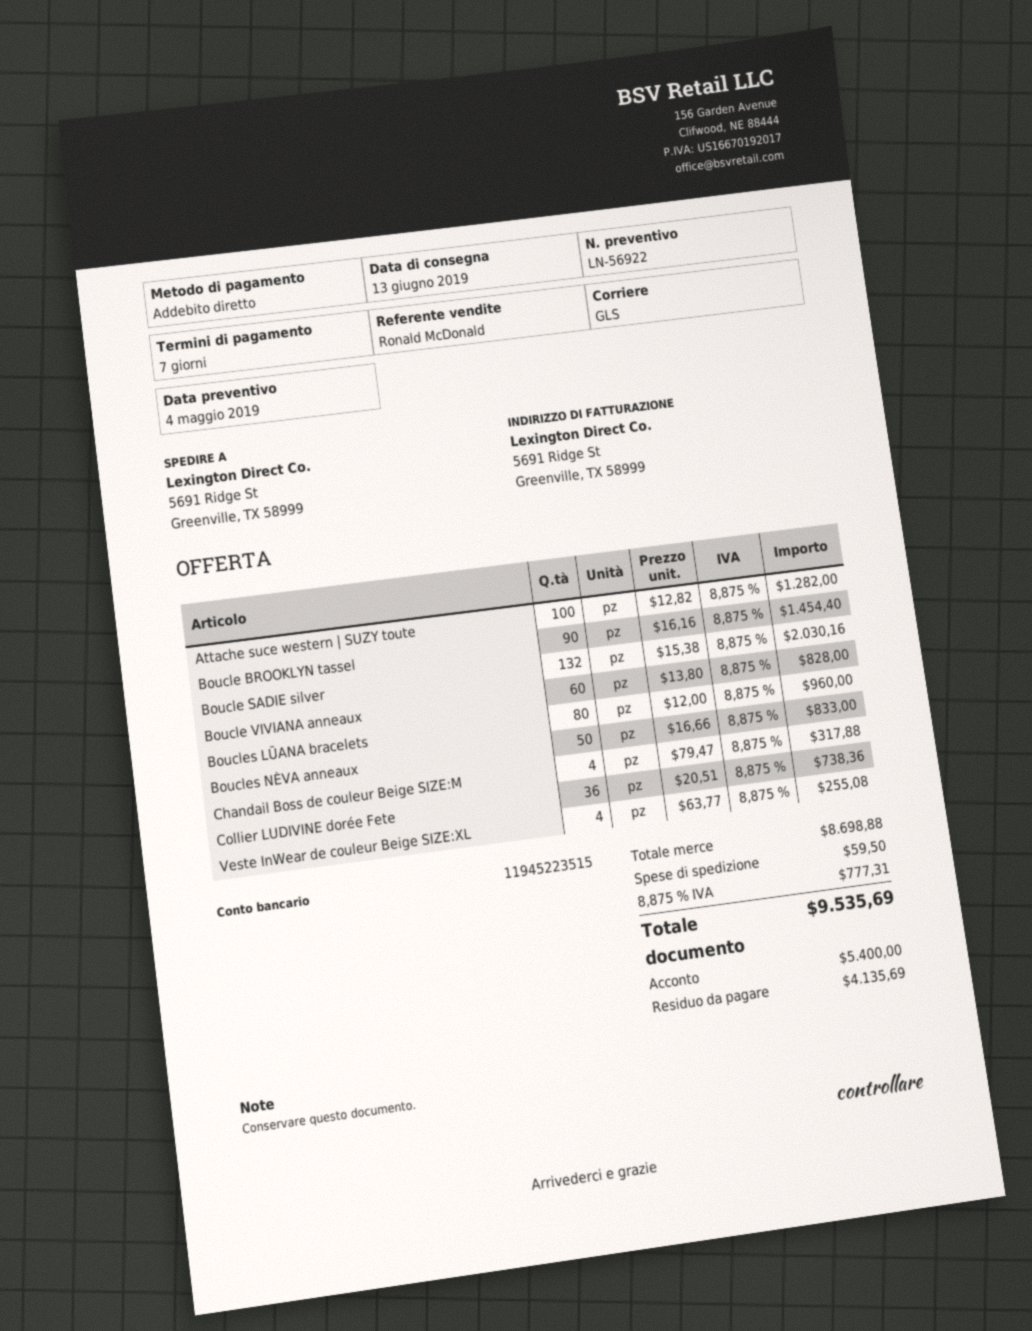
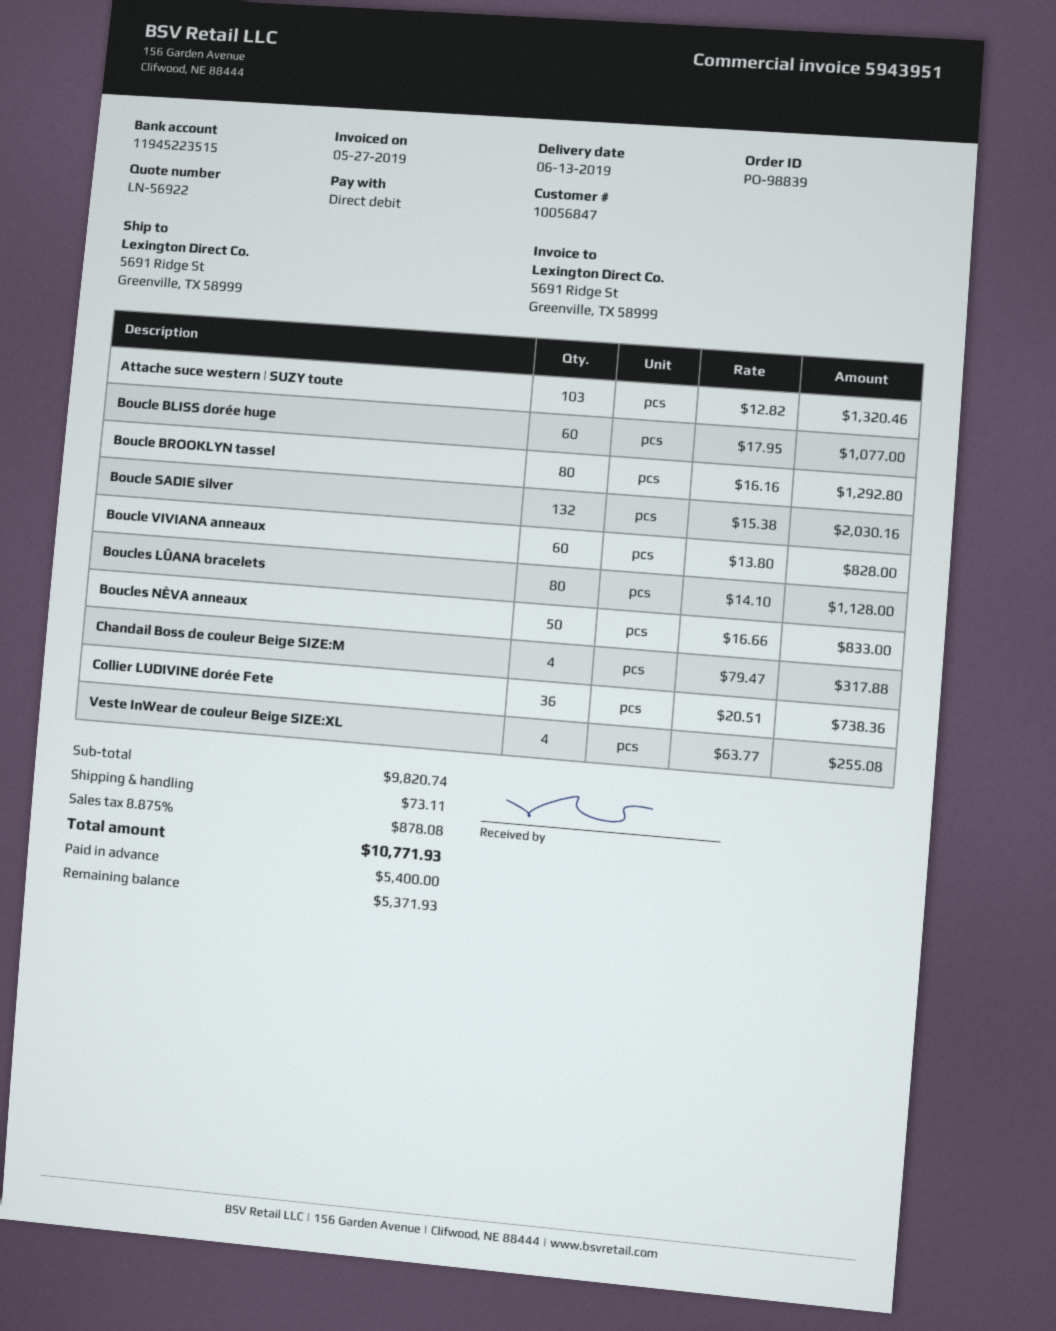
Attache suce western | SUZY toute: 100 x 12.82 = 1282.00 -> 103 x 12.82 = 1320.46
Boucle BROOKLYN tassel: 90 x 16.16 = 1454.40 -> 80 x 16.16 = 1292.80
Boucles LŪANA bracelets: 80 x 12.00 = 960.00 -> 80 x 14.10 = 1128.00
Boucle BLISS dorée huge: none -> 60 x 17.95 = 1077.00
subtotal: 8698.88 -> 9820.74
shipping: 59.50 -> 73.11
tax: 8.875% = 777.31 -> 8.875% = 878.08
total: 9535.69 -> 10771.93
balance: 4135.69 -> 5371.93

